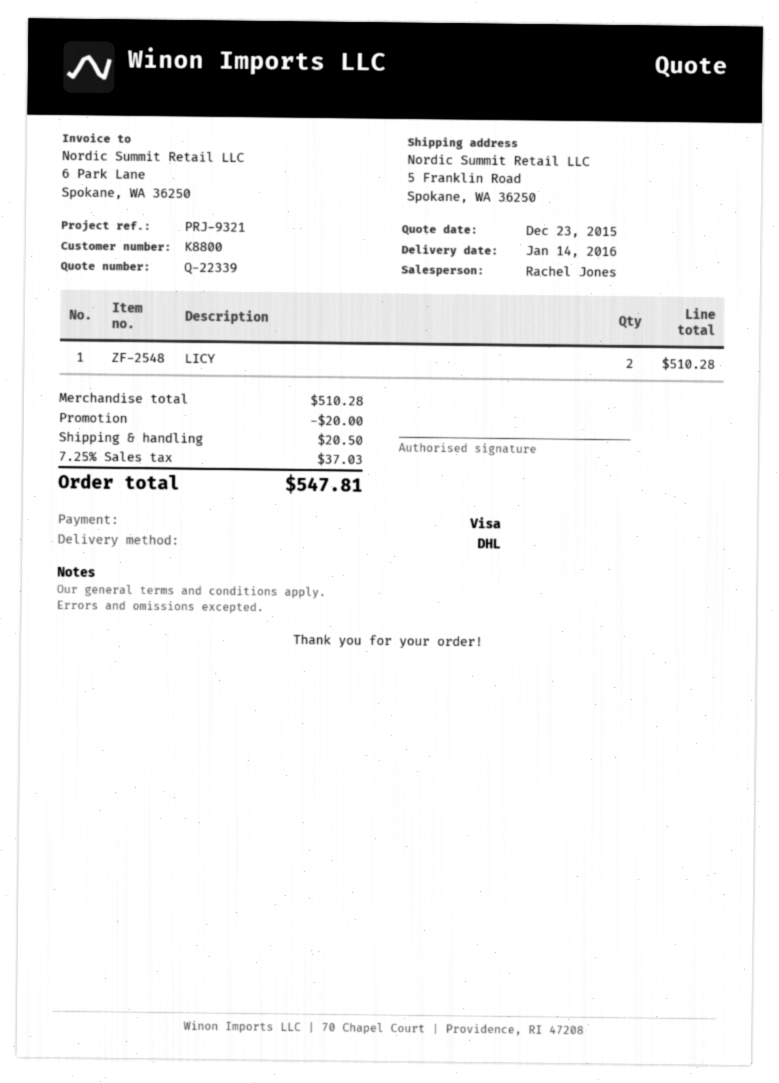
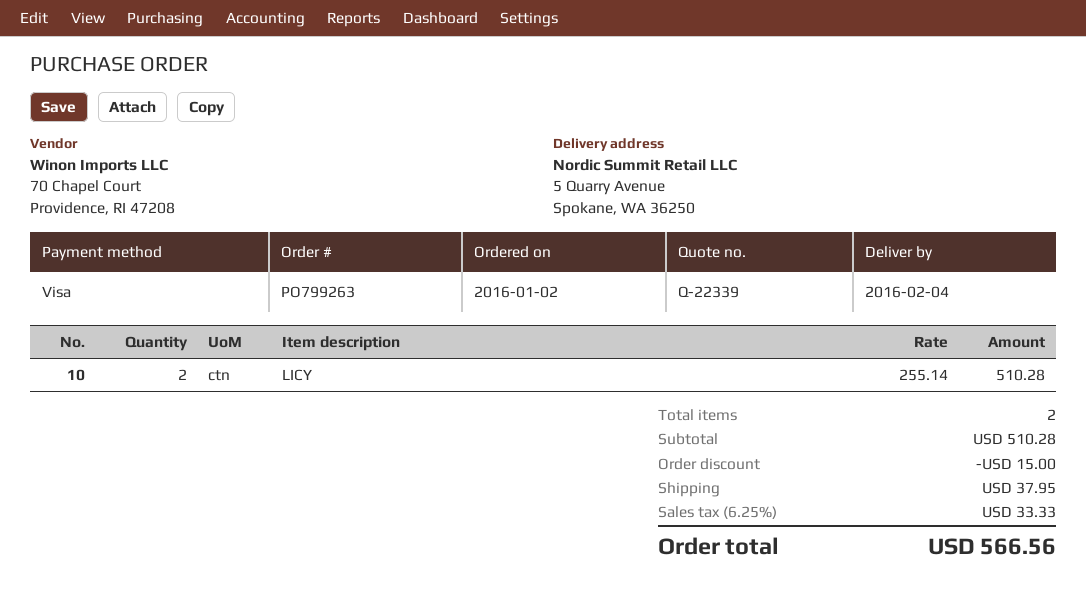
delivery date: 2016-01-14 -> 2016-02-04
ship to: 5 Franklin Road, Spokane, WA 36250 -> 5 Quarry Avenue, Spokane, WA 36250
discount: 20.00 -> 15.00
shipping: 20.50 -> 37.95
tax: 7.25% = 37.03 -> 6.25% = 33.33
total: 547.81 -> 566.56

